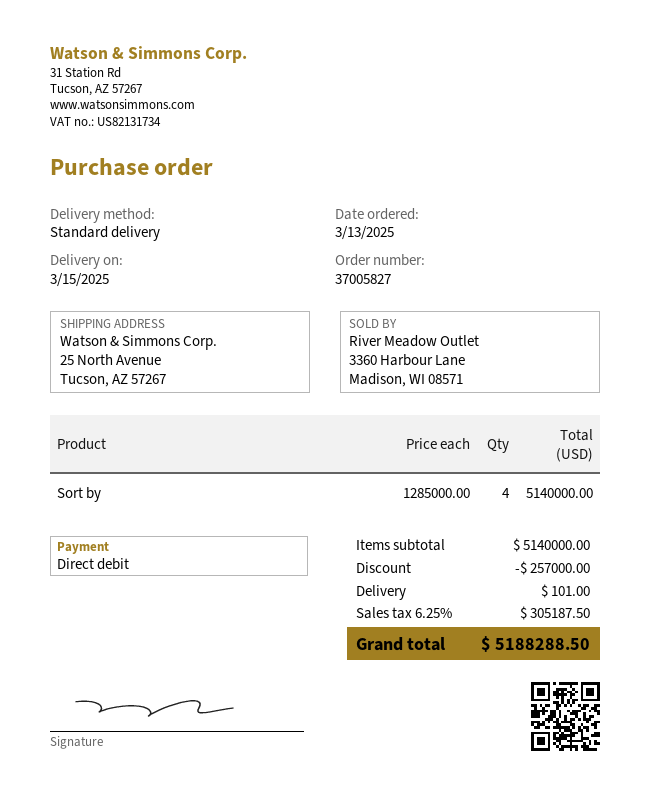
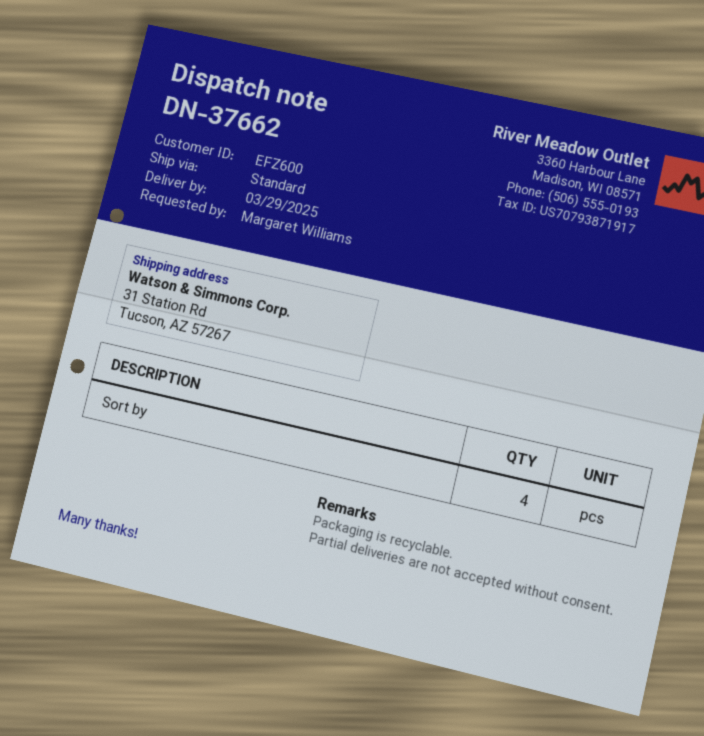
delivery date: 2025-03-15 -> 2025-03-29
ship to: 25 North Avenue, Tucson, AZ 57267 -> 31 Station Rd, Tucson, AZ 57267

